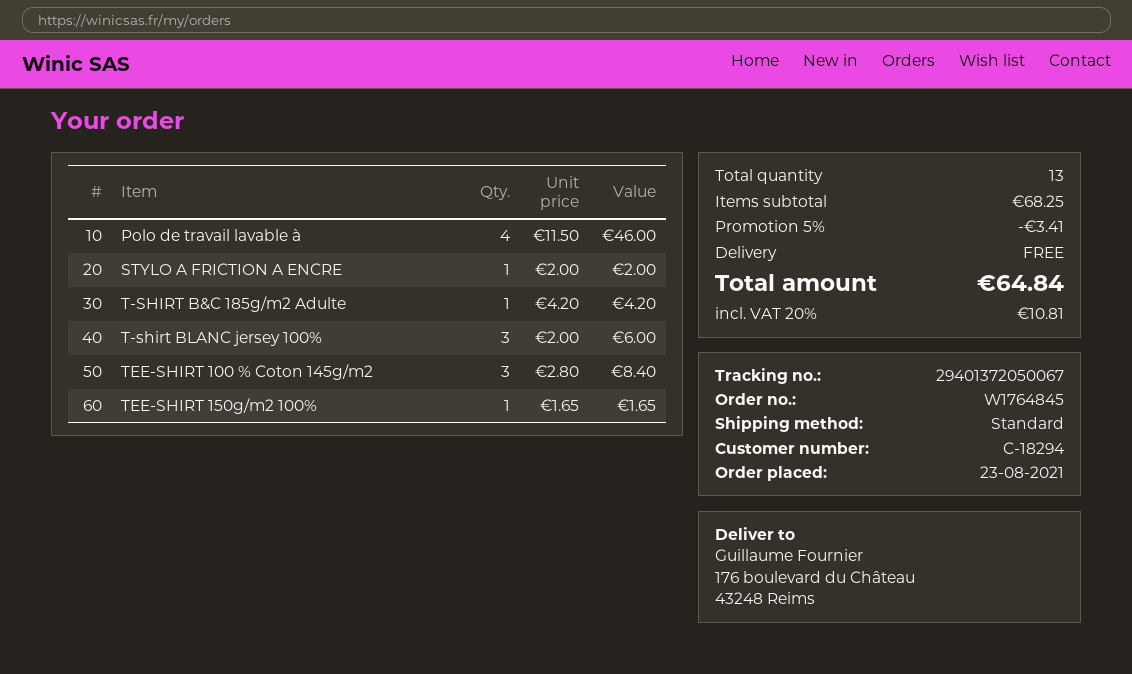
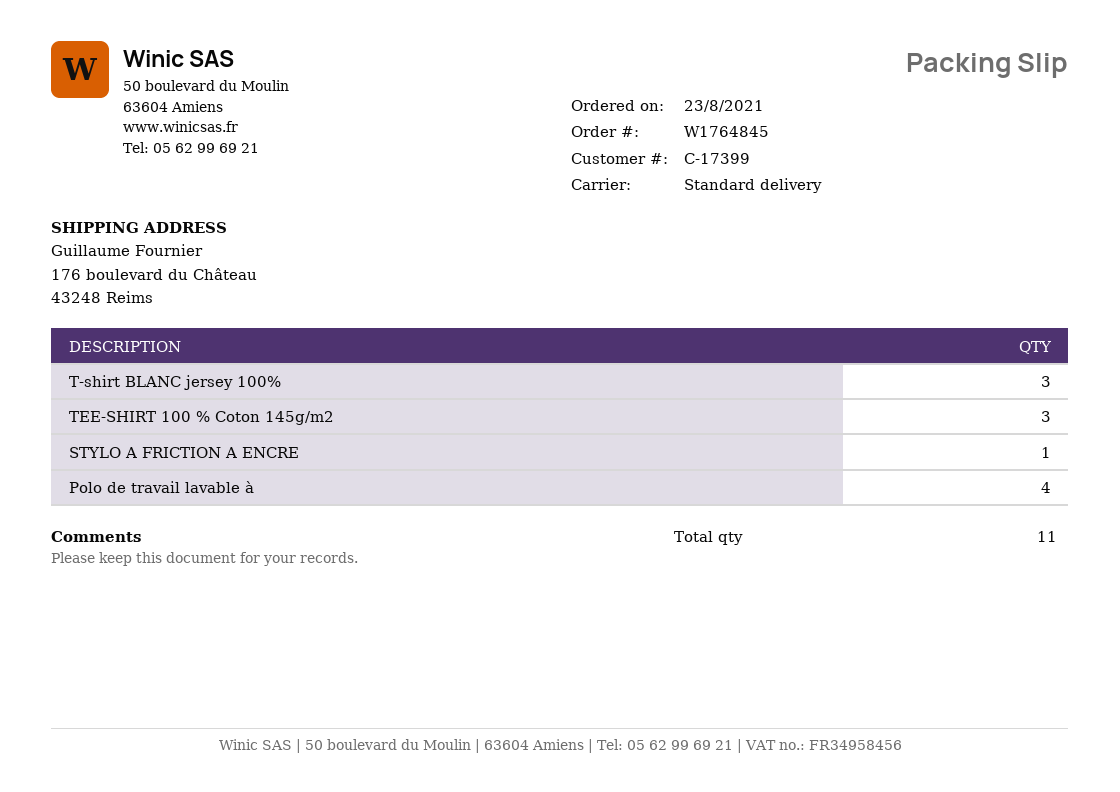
customer number: C-18294 -> C-17399
T-SHIRT B&C 185g/m2 Adulte: 1 -> none
TEE-SHIRT 150g/m2 100%: 1 -> none
total quantity: 13 -> 11

